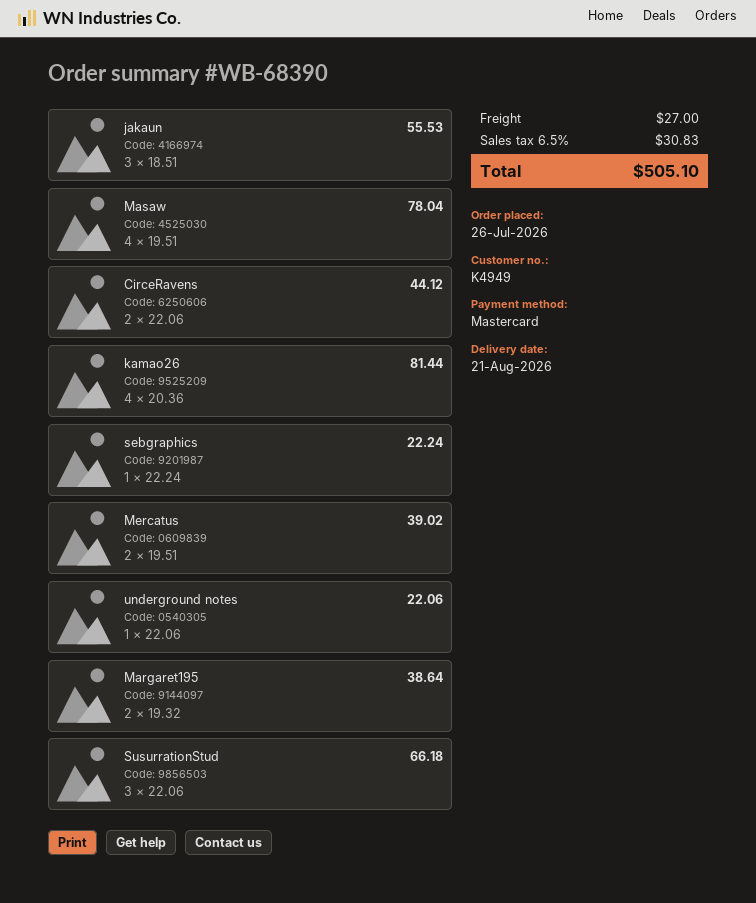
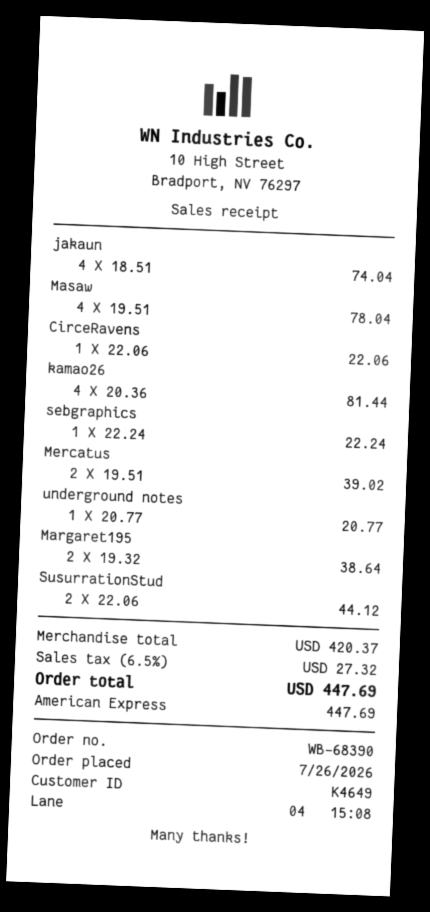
customer number: K4949 -> K4649
payment method: Mastercard -> American Express
jakaun: 3 x 18.51 = 55.53 -> 4 x 18.51 = 74.04
CirceRavens: 2 x 22.06 = 44.12 -> 1 x 22.06 = 22.06
underground notes: 1 x 22.06 = 22.06 -> 1 x 20.77 = 20.77
SusurrationStud: 3 x 22.06 = 66.18 -> 2 x 22.06 = 44.12
shipping: 27.00 -> none
tax: 6.5% = 30.83 -> 6.5% = 27.32
total: 505.10 -> 447.69

